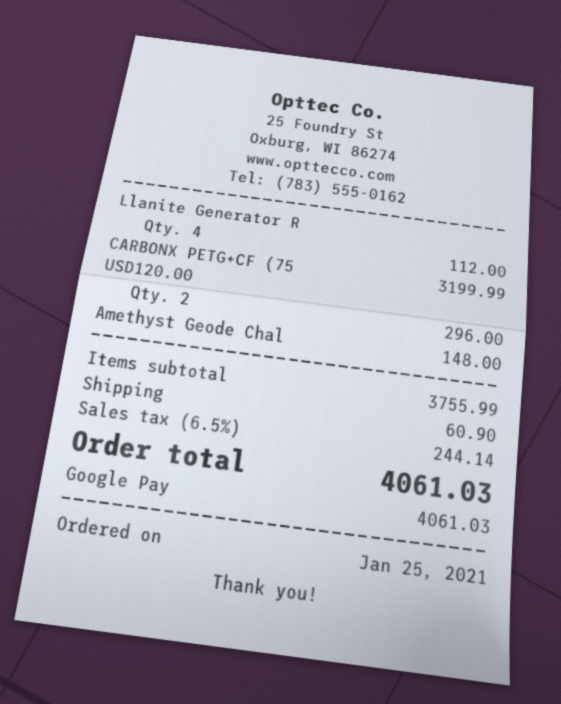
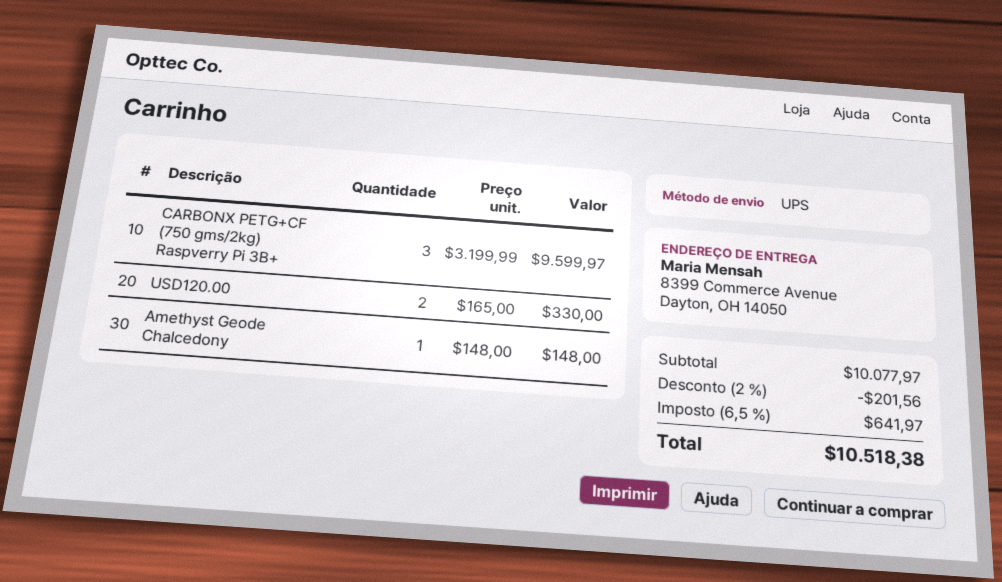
Llanite Generator R: 4 for 112.00 -> none
CARBONX PETG+CF (75: 1 for 3199.99 -> 3 for 9599.97
USD120.00: 2 for 296.00 -> 2 for 330.00
subtotal: 3755.99 -> 10077.97
discount: none -> 2% = 201.56
shipping: 60.90 -> none
tax: 6.5% = 244.14 -> 6.5% = 641.97
total: 4061.03 -> 10518.38

